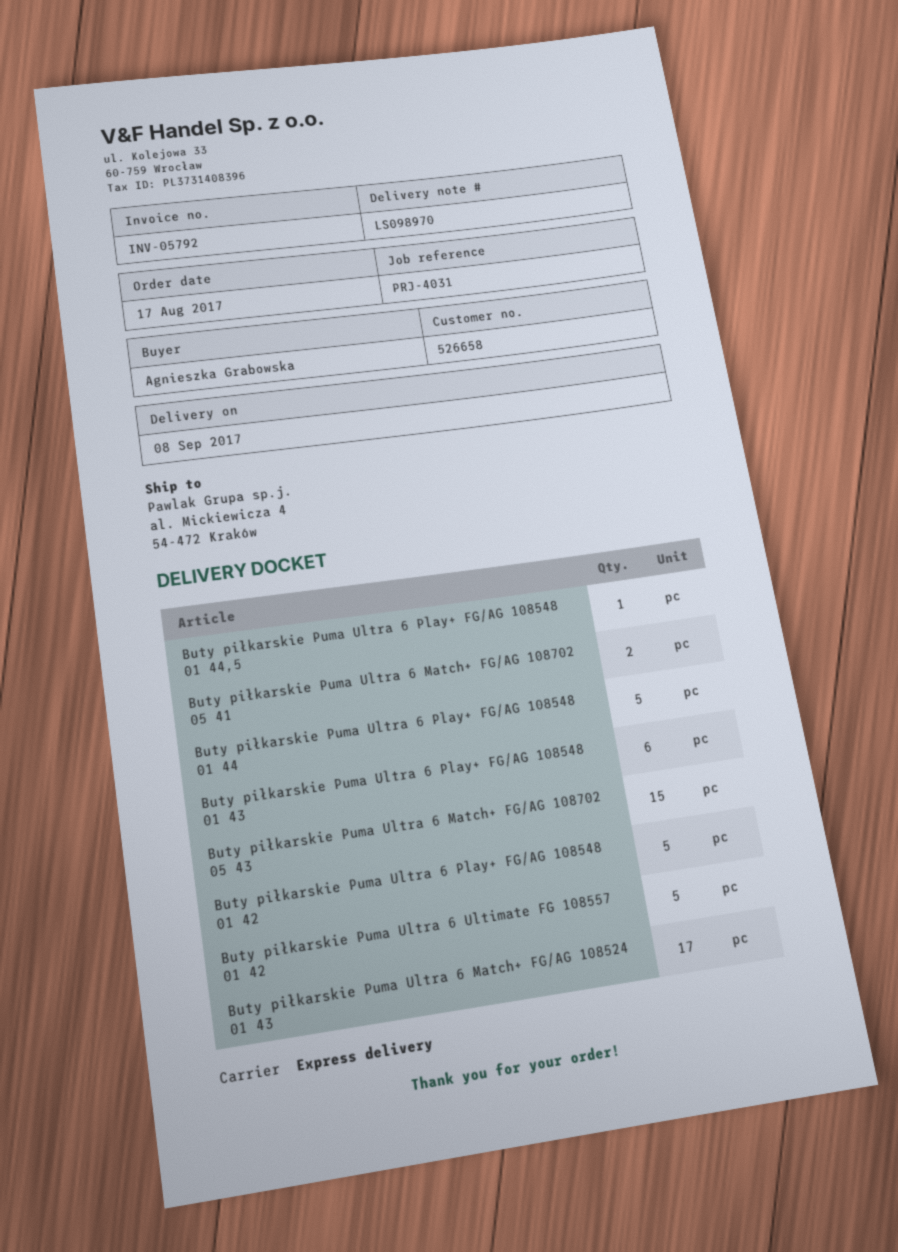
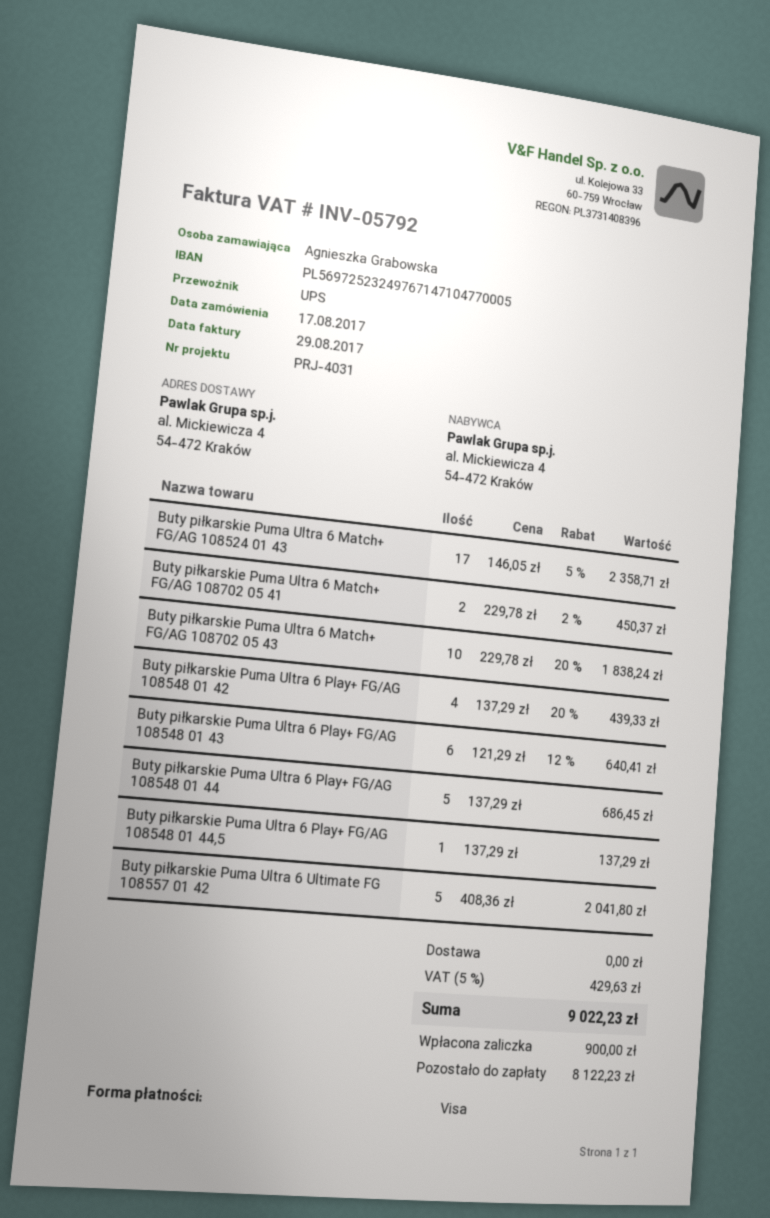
shipping method: express -> UPS
Buty piłkarskie Puma Ultra 6 Match+ FG/AG 108702 05 43: 15 -> 10
Buty piłkarskie Puma Ultra 6 Play+ FG/AG 108548 01 42: 5 -> 4

